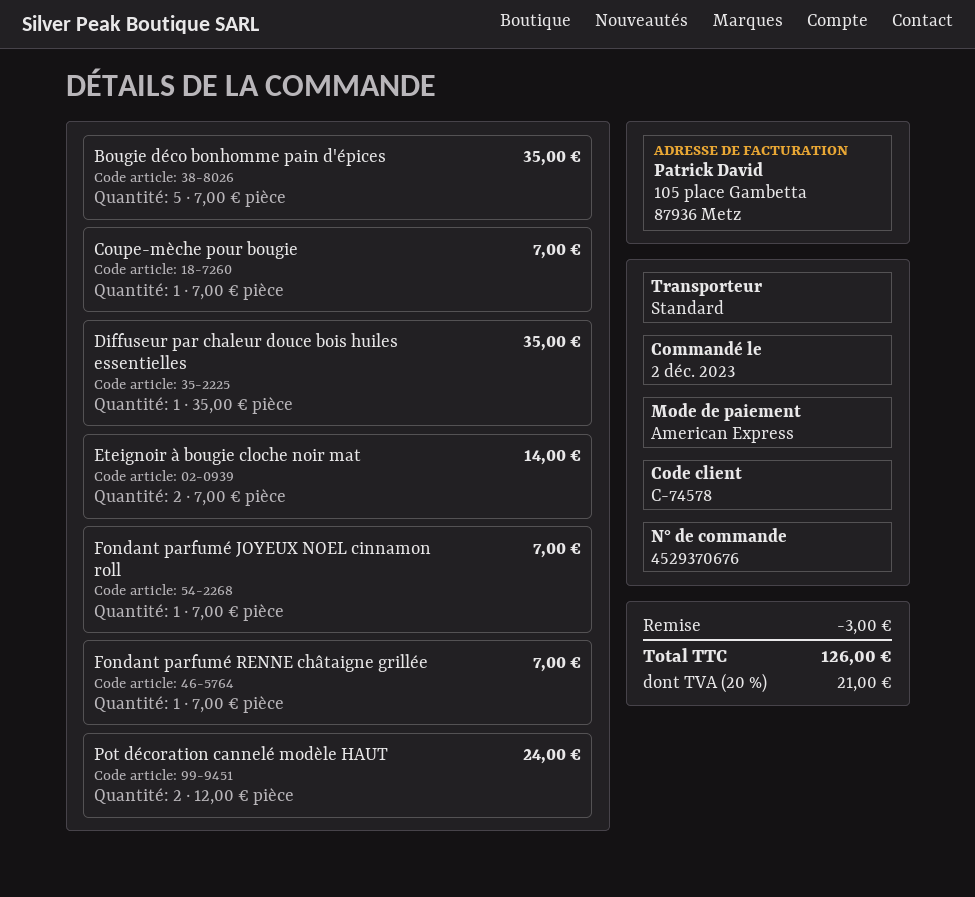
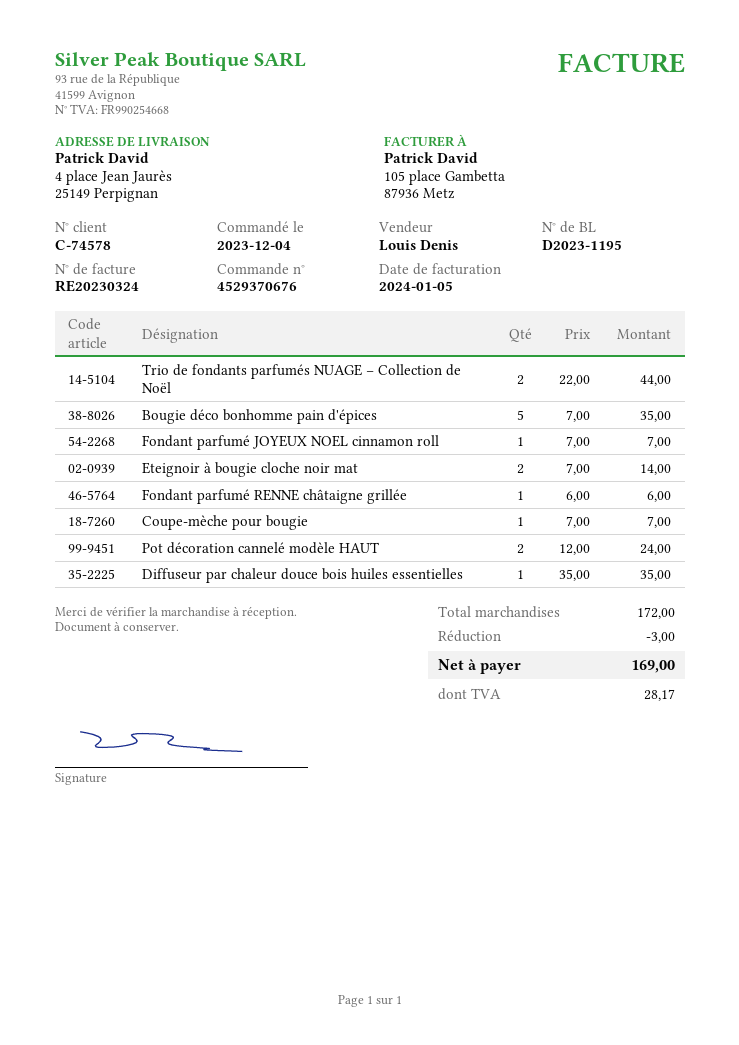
order date: 2023-12-02 -> 2023-12-04
Fondant parfumé RENNE châtaigne grillée: 1 x 7.00 = 7.00 -> 1 x 6.00 = 6.00
Trio de fondants parfumés NUAGE – Collection de Noël: none -> 2 x 22.00 = 44.00
tax: 21.00 -> 28.17
total: 126.00 -> 169.00

